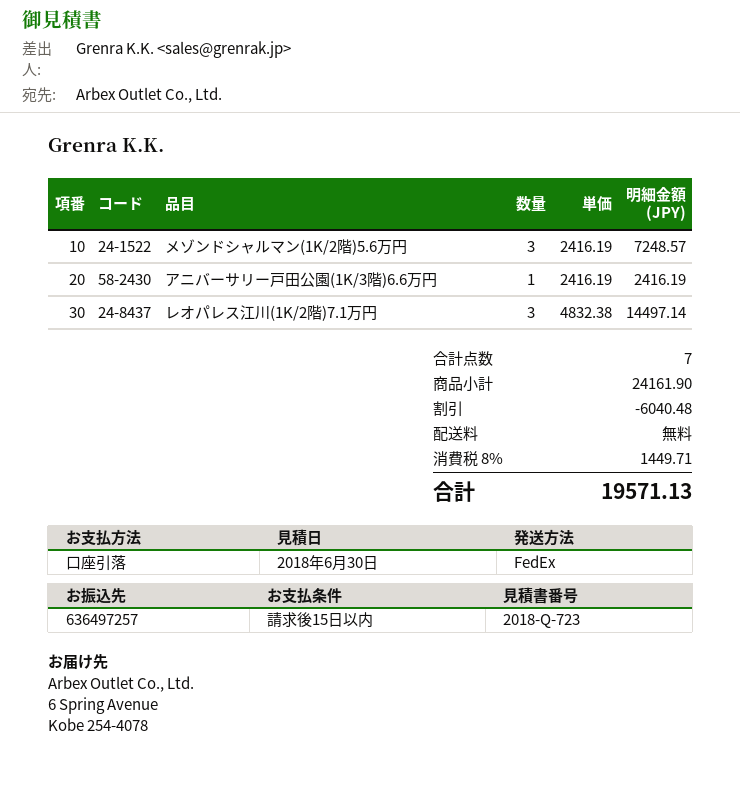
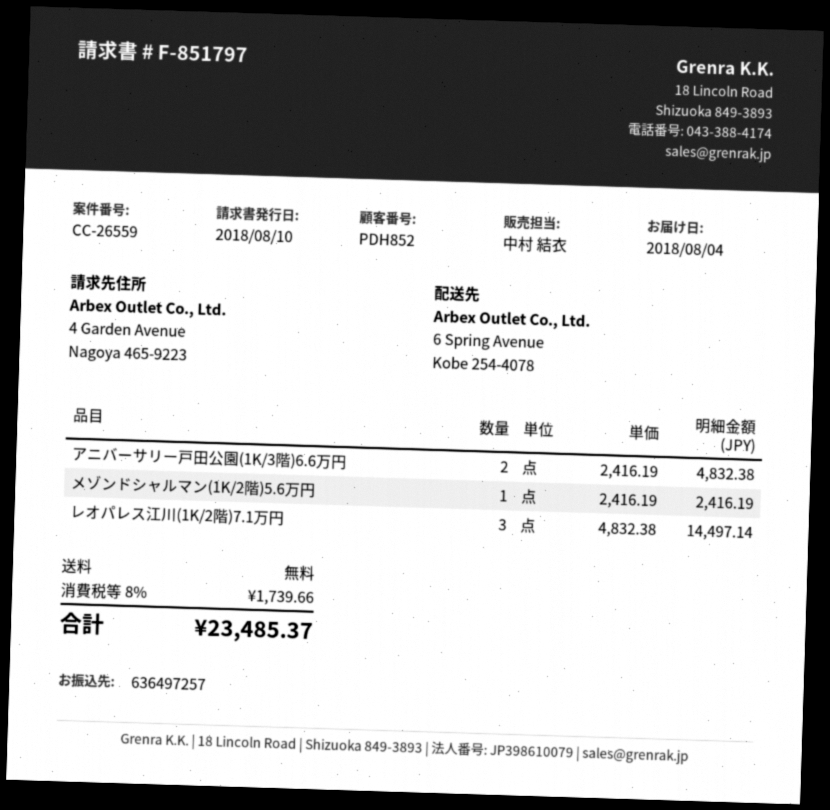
メゾンドシャルマン(1K/2階)5.6万円: 3 x 2416.19 = 7248.57 -> 1 x 2416.19 = 2416.19
アニバーサリー戸田公園(1K/3階)6.6万円: 1 x 2416.19 = 2416.19 -> 2 x 2416.19 = 4832.38
discount: 6040.48 -> none
tax: 8% = 1449.71 -> 8% = 1739.66
total: 19571.13 -> 23485.37

